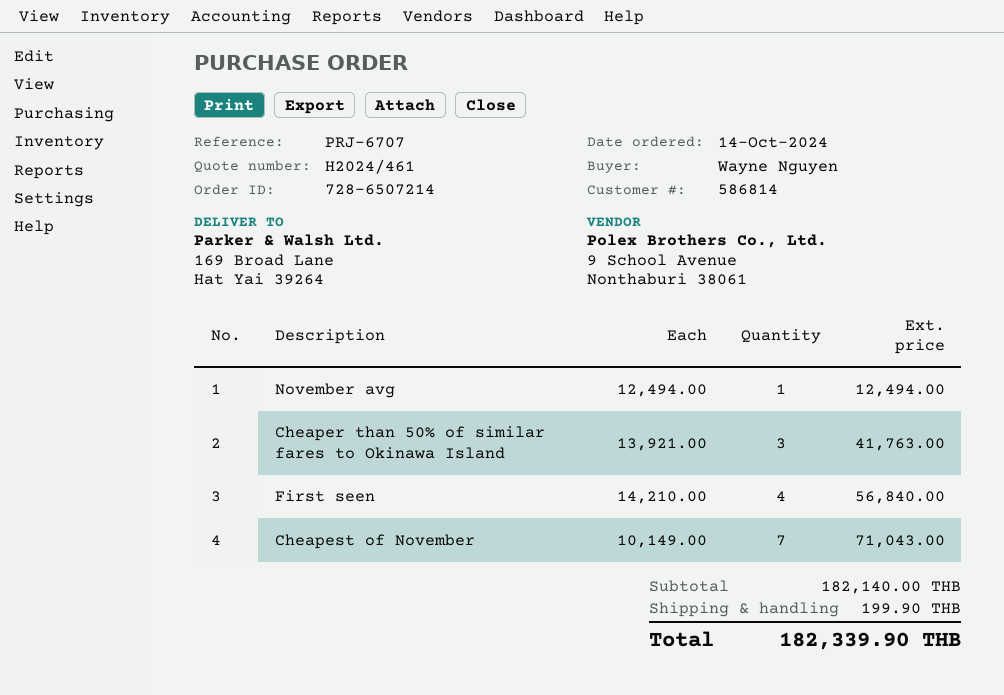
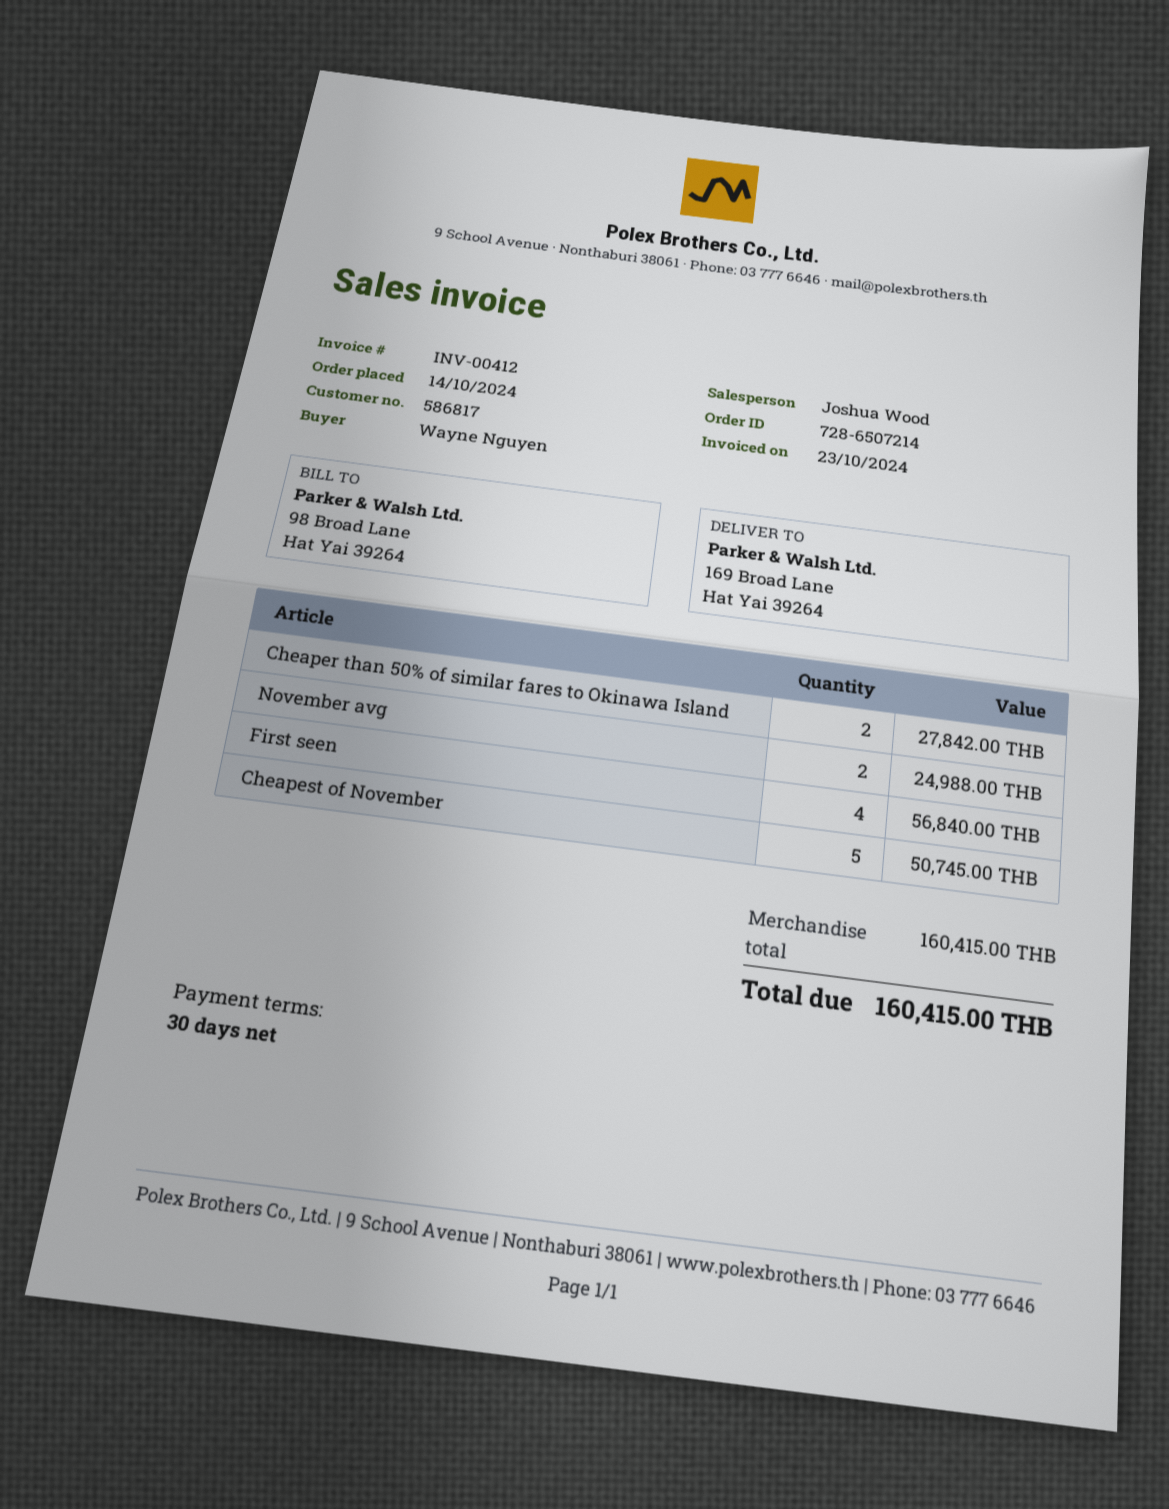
customer number: 586814 -> 586817
November avg: 1 for 12494.00 -> 2 for 24988.00
Cheaper than 50% of similar fares to Okinawa Island: 3 for 41763.00 -> 2 for 27842.00
Cheapest of November: 7 for 71043.00 -> 5 for 50745.00
subtotal: 182140.00 -> 160415.00
shipping: 199.90 -> none
total: 182339.90 -> 160415.00

